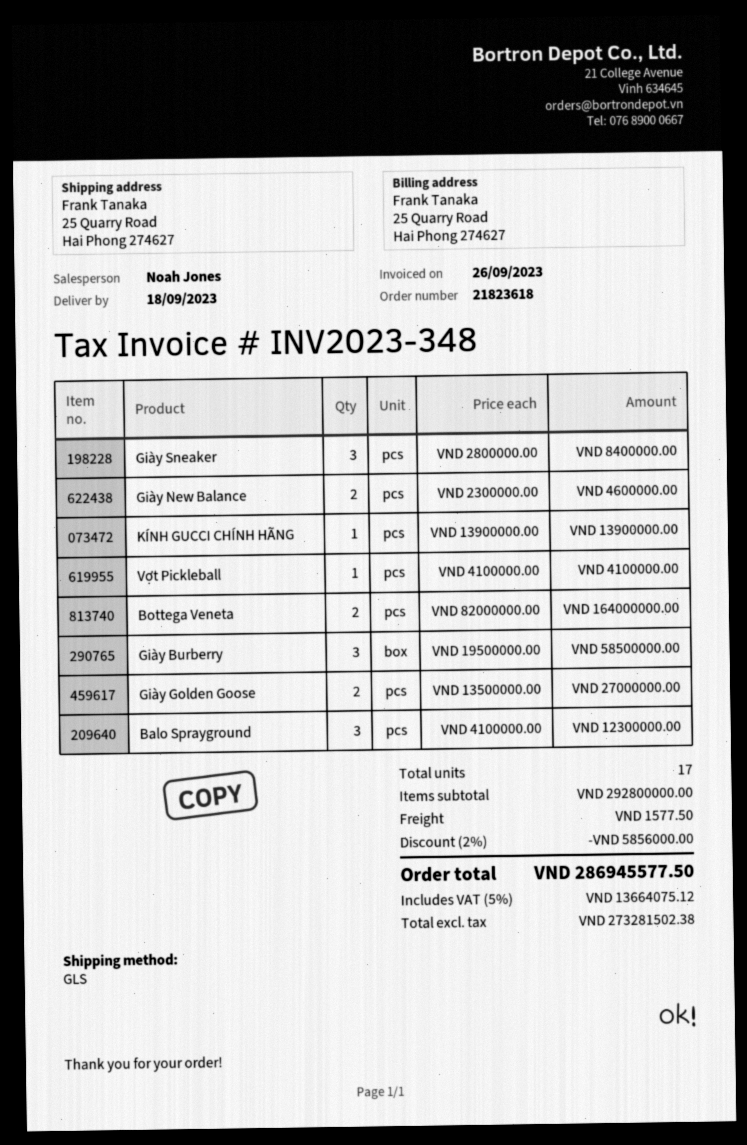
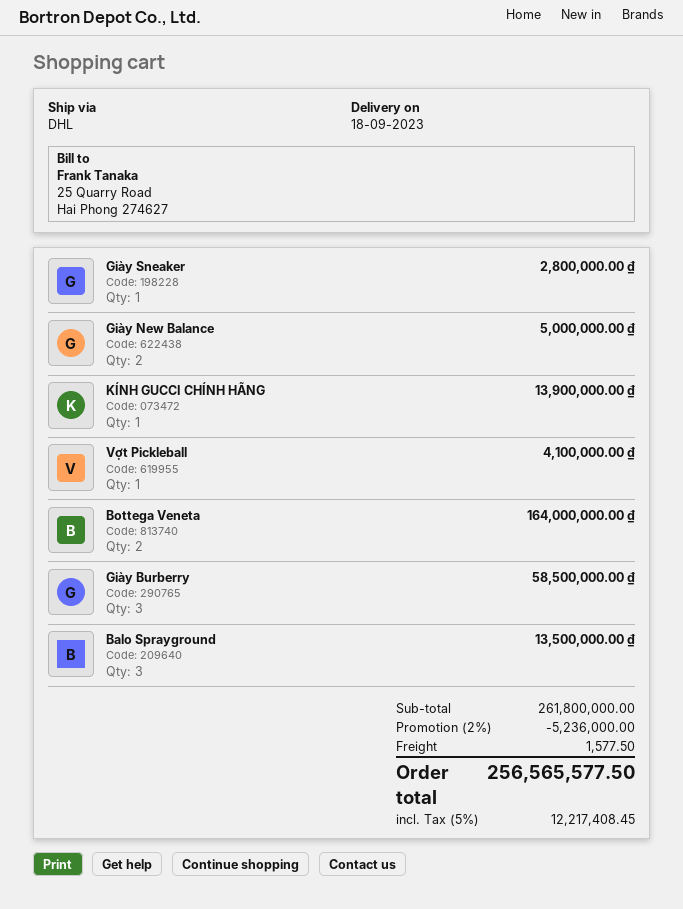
shipping method: GLS -> DHL
Giày Sneaker: 3 for 8400000.00 -> 1 for 2800000.00
Giày New Balance: 2 for 4600000.00 -> 2 for 5000000.00
Giày Golden Goose: 2 for 27000000.00 -> none
Balo Sprayground: 3 for 12300000.00 -> 3 for 13500000.00
subtotal: 292800000.00 -> 261800000.00
discount: 2% = 5856000.00 -> 2% = 5236000.00
tax: 5% = 13664075.12 -> 5% = 12217408.45
total: 286945577.50 -> 256565577.50

